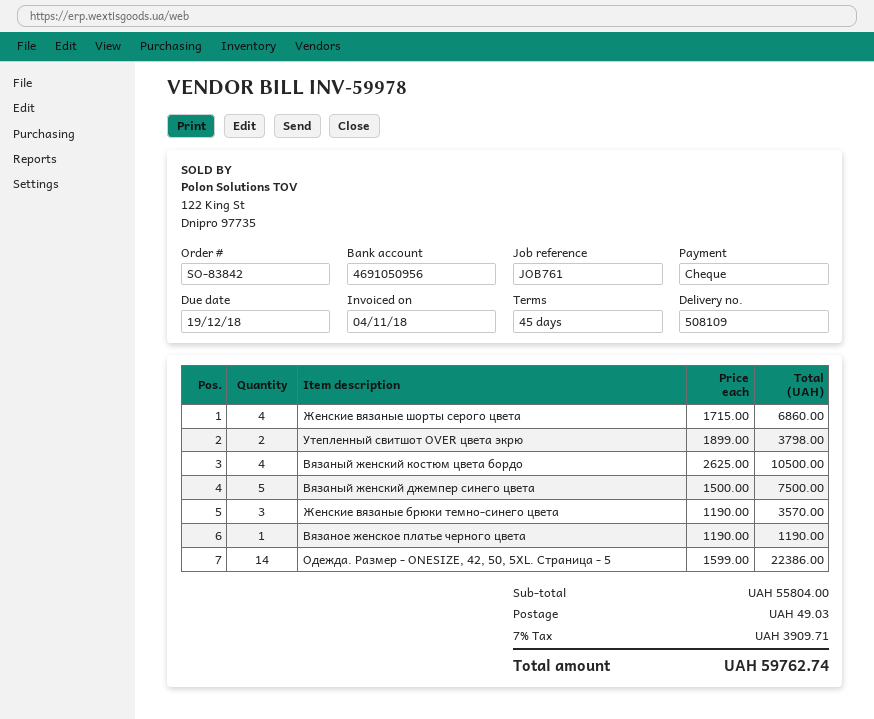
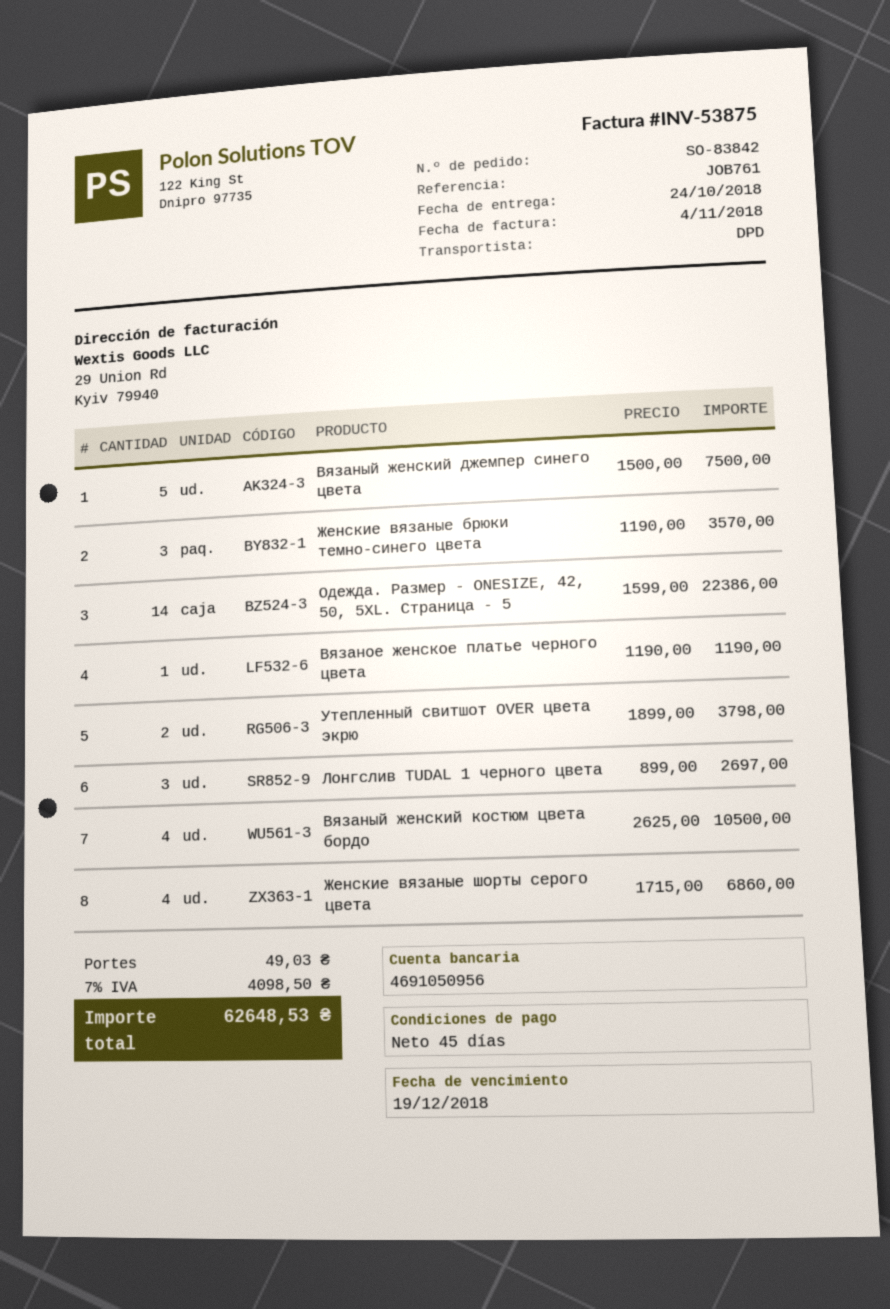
invoice number: INV-59978 -> INV-53875
Лонгслив TUDAL 1 черного цвета: none -> 3 x 899.00 = 2697.00
tax: 7% = 3909.71 -> 7% = 4098.50
total: 59762.74 -> 62648.53

